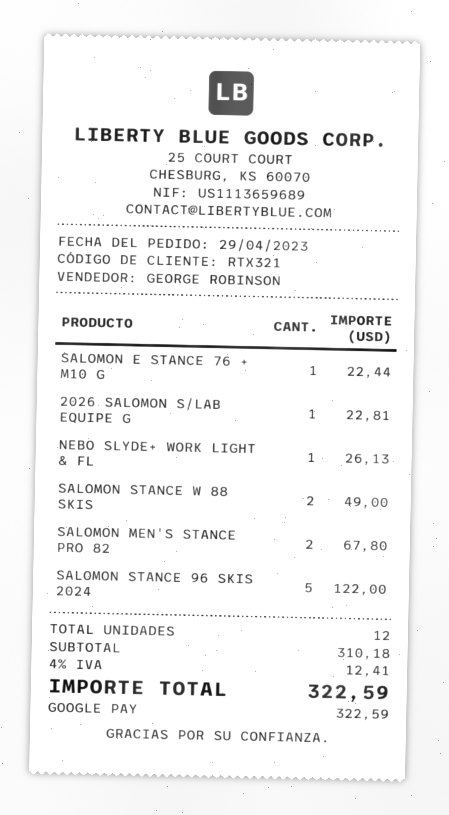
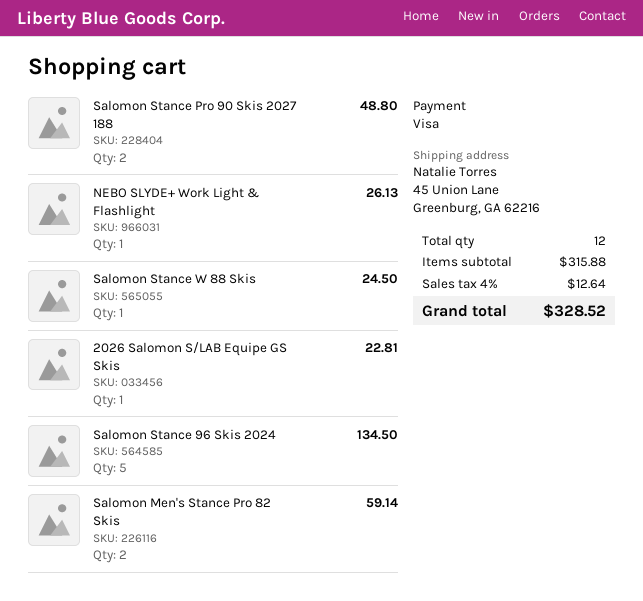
payment method: Google Pay -> Visa
SALOMON E STANCE 76 + M10 G: 1 for 22.44 -> none
SALOMON STANCE W 88 SKIS: 2 for 49.00 -> 1 for 24.50
SALOMON MEN'S STANCE PRO 82: 2 for 67.80 -> 2 for 59.14
SALOMON STANCE 96 SKIS 2024: 5 for 122.00 -> 5 for 134.50
Salomon Stance Pro 90 Skis 2027 188: none -> 2 for 48.80
subtotal: 310.18 -> 315.88
tax: 4% = 12.41 -> 4% = 12.64
total: 322.59 -> 328.52

